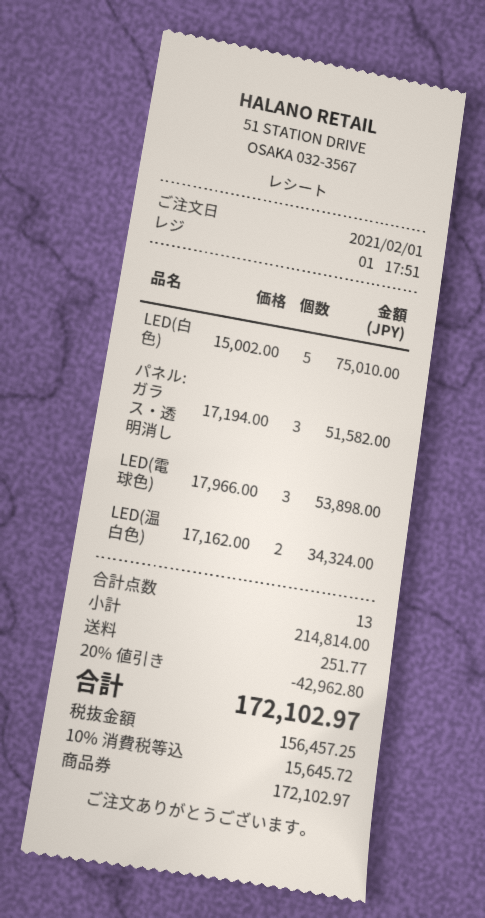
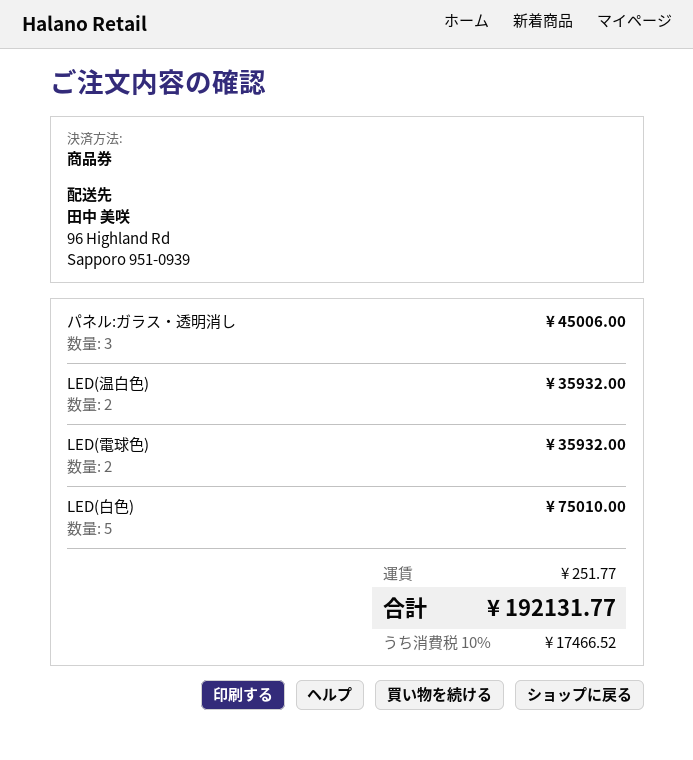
パネル:ガラス・透明消し: 3 for 51582.00 -> 3 for 45006.00
LED(電球色): 3 for 53898.00 -> 2 for 35932.00
LED(温白色): 2 for 34324.00 -> 2 for 35932.00
discount: 20% = 42962.80 -> none
tax: 10% = 15645.72 -> 10% = 17466.52
total: 172102.97 -> 192131.77

